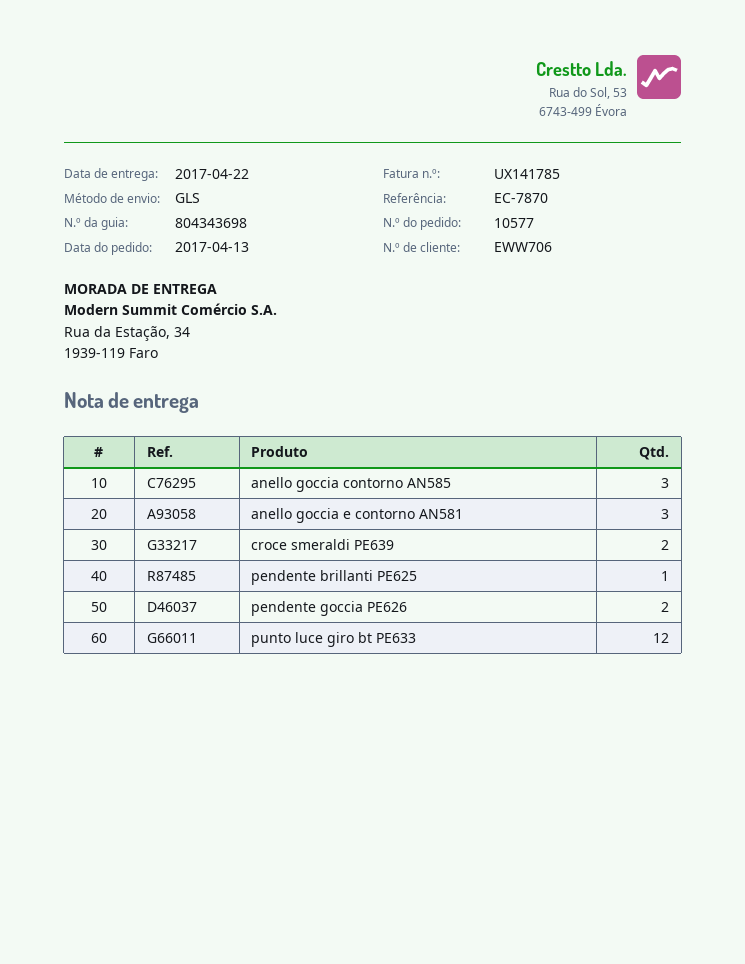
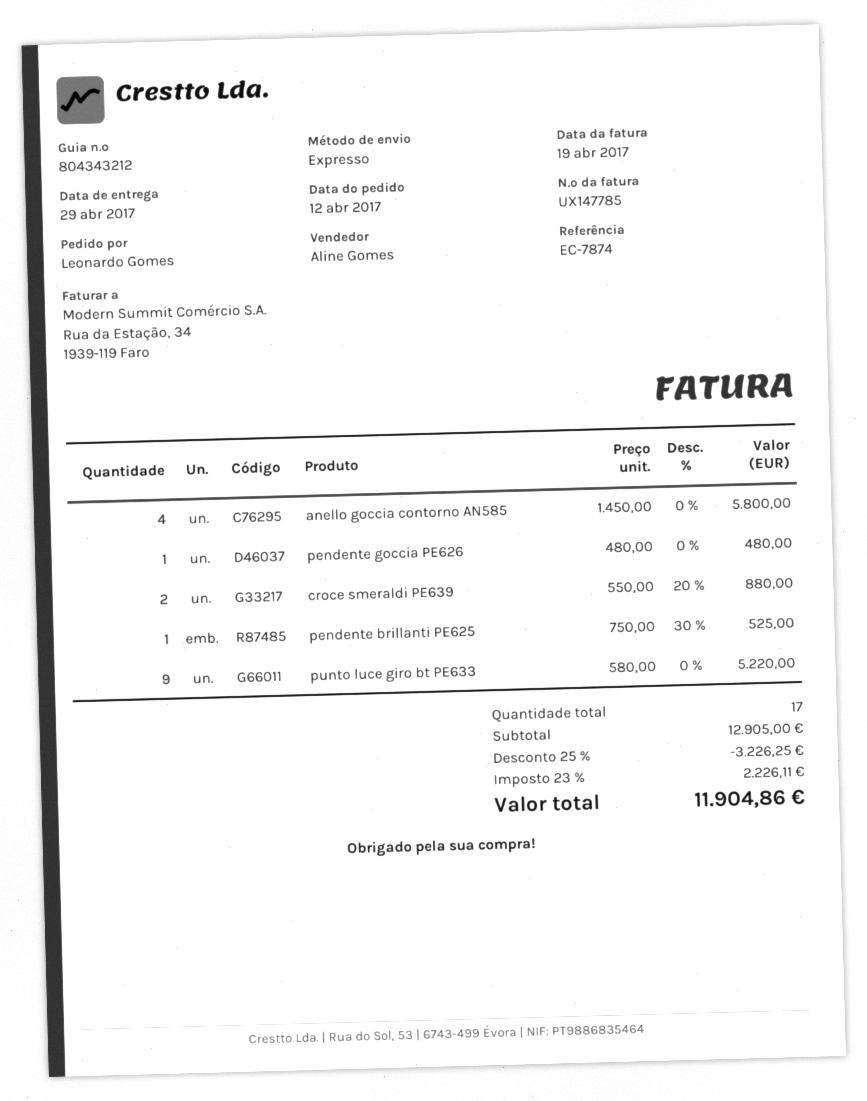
order date: 2017-04-13 -> 2017-04-12
delivery note number: 804343698 -> 804343212
delivery date: 2017-04-22 -> 2017-04-29
invoice number: UX141785 -> UX147785
reference: EC-7870 -> EC-7874
shipping method: GLS -> express
anello goccia contorno AN585: 3 -> 4
anello goccia e contorno AN581: 3 -> none
pendente goccia PE626: 2 -> 1
punto luce giro bt PE633: 12 -> 9

